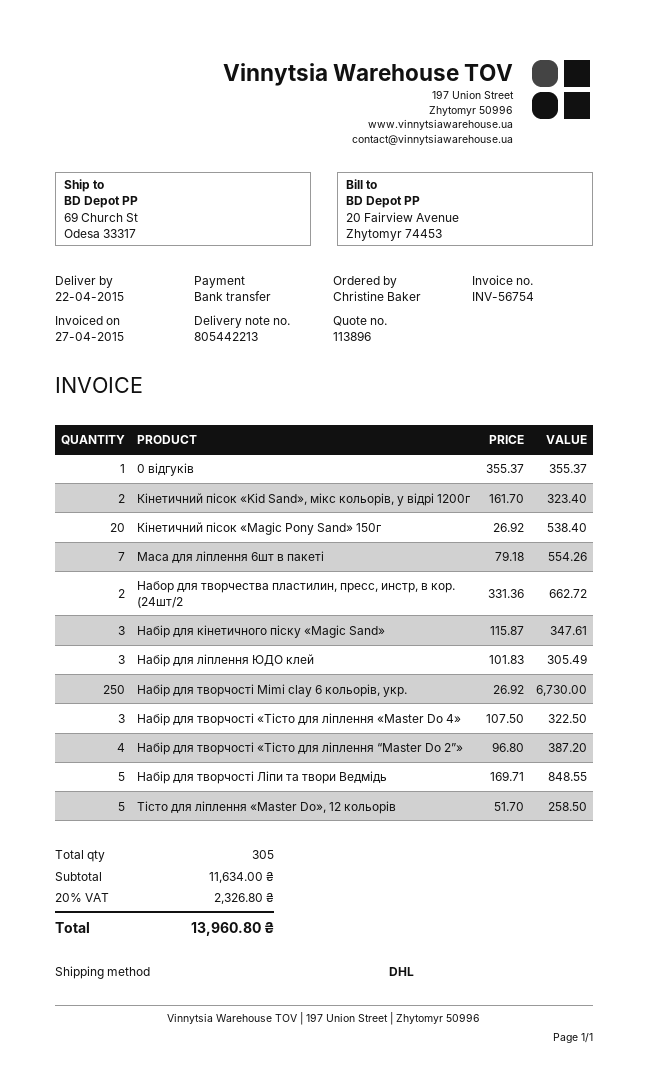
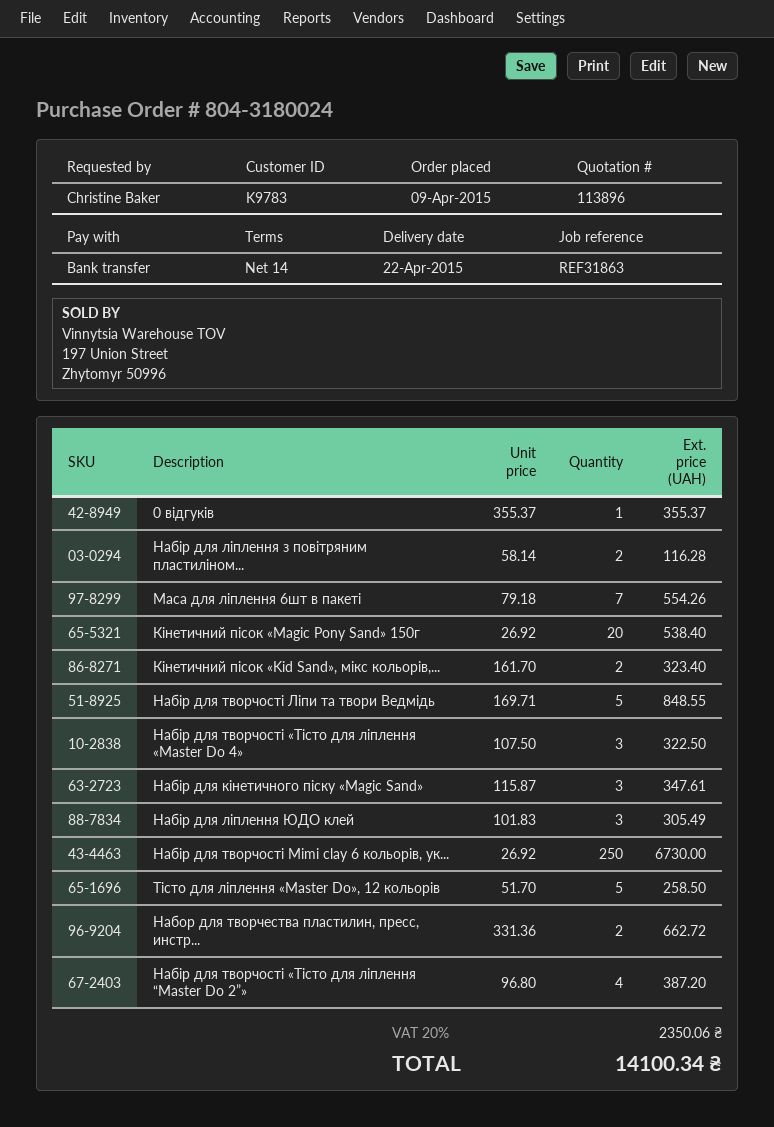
Набір для ліплення з повітряним пластиліном...: none -> 2 x 58.14 = 116.28
tax: 20% = 2326.80 -> 20% = 2350.06
total: 13960.80 -> 14100.34

